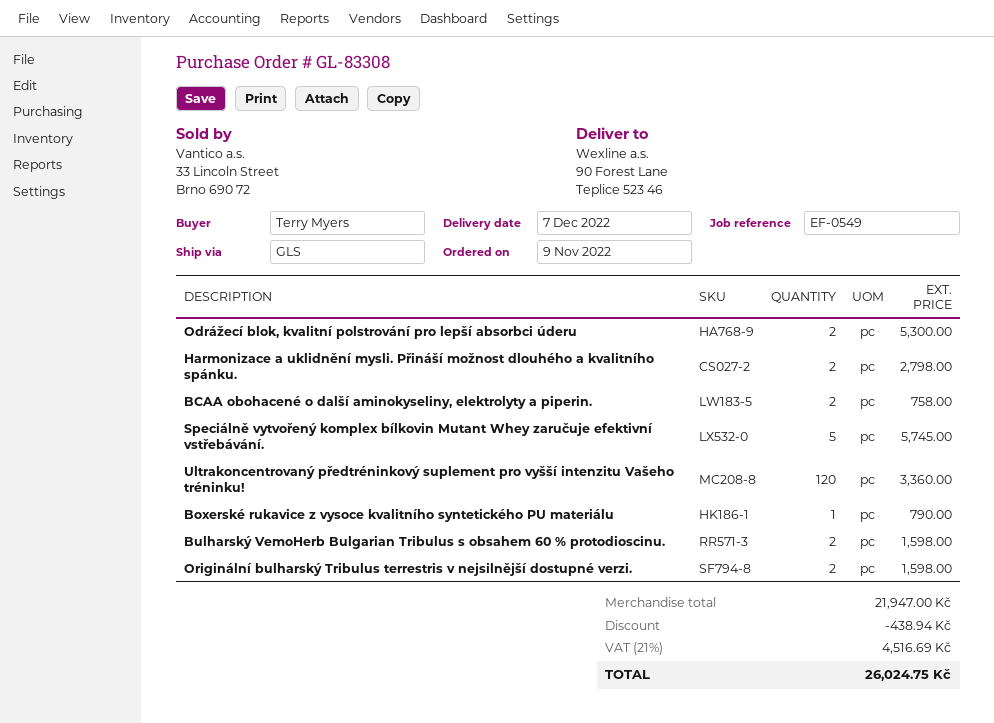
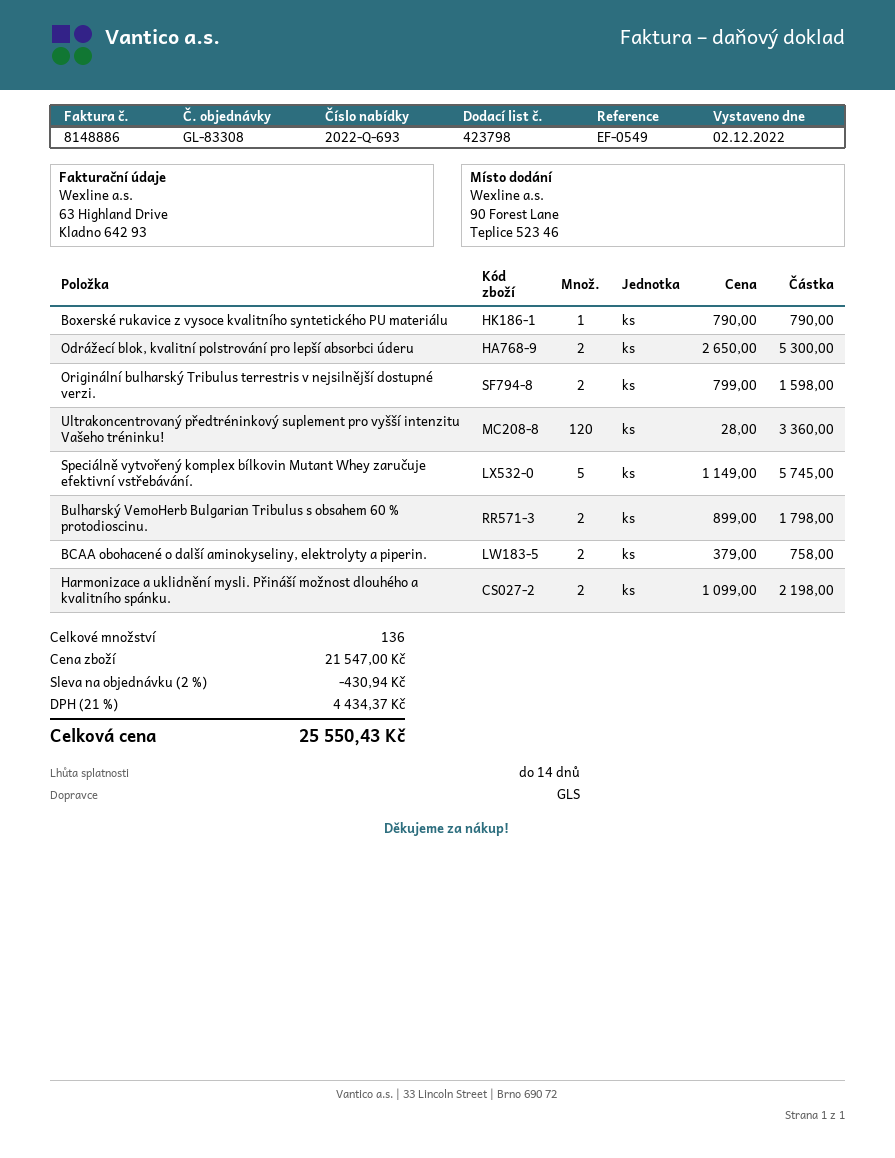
Harmonizace a uklidnění mysli. Přináší možnost dlouhého a kvalitního spánku.: 2 for 2798.00 -> 2 for 2198.00
Bulharský VemoHerb Bulgarian Tribulus s obsahem 60 % protodioscinu.: 2 for 1598.00 -> 2 for 1798.00
subtotal: 21947.00 -> 21547.00
discount: 438.94 -> 430.94
tax: 21% = 4516.69 -> 21% = 4434.37
total: 26024.75 -> 25550.43

